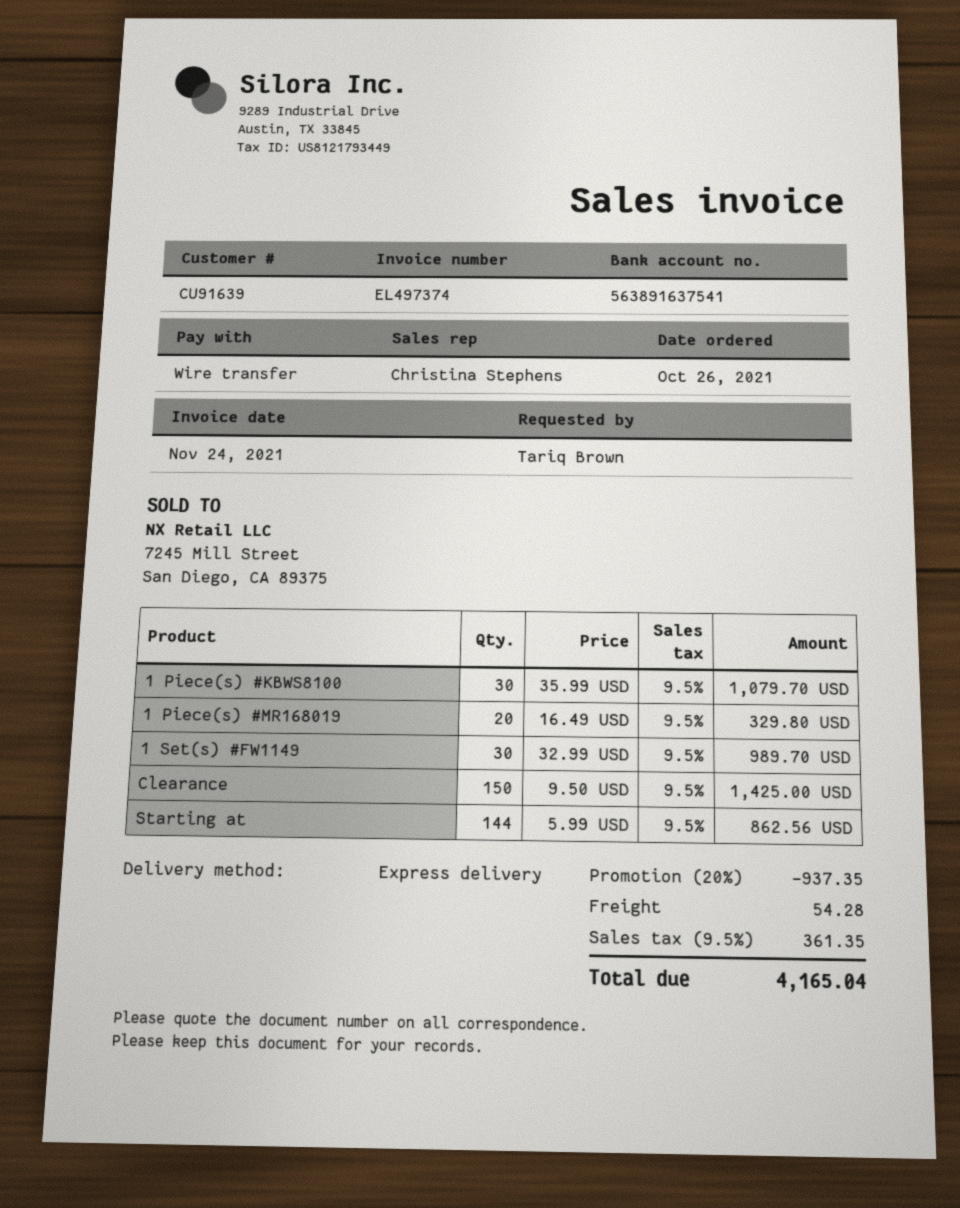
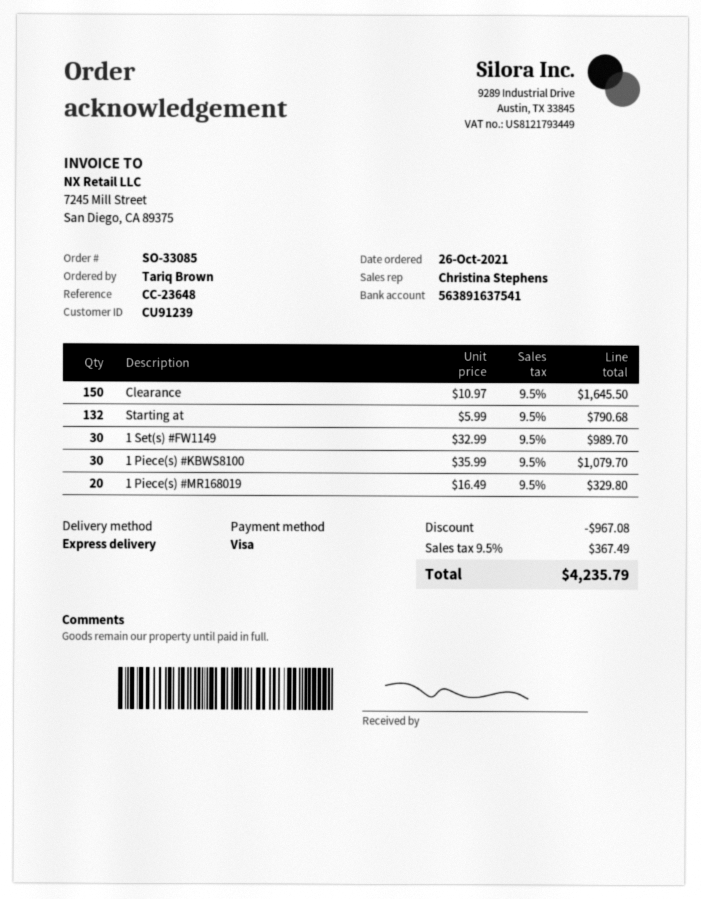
customer number: CU91639 -> CU91239
payment method: bank transfer -> Visa
Clearance: 150 x 9.50 = 1425.00 -> 150 x 10.97 = 1645.50
Starting at: 144 x 5.99 = 862.56 -> 132 x 5.99 = 790.68
discount: 937.35 -> 967.08
shipping: 54.28 -> none
tax: 9.5% = 361.35 -> 9.5% = 367.49
total: 4165.04 -> 4235.79

